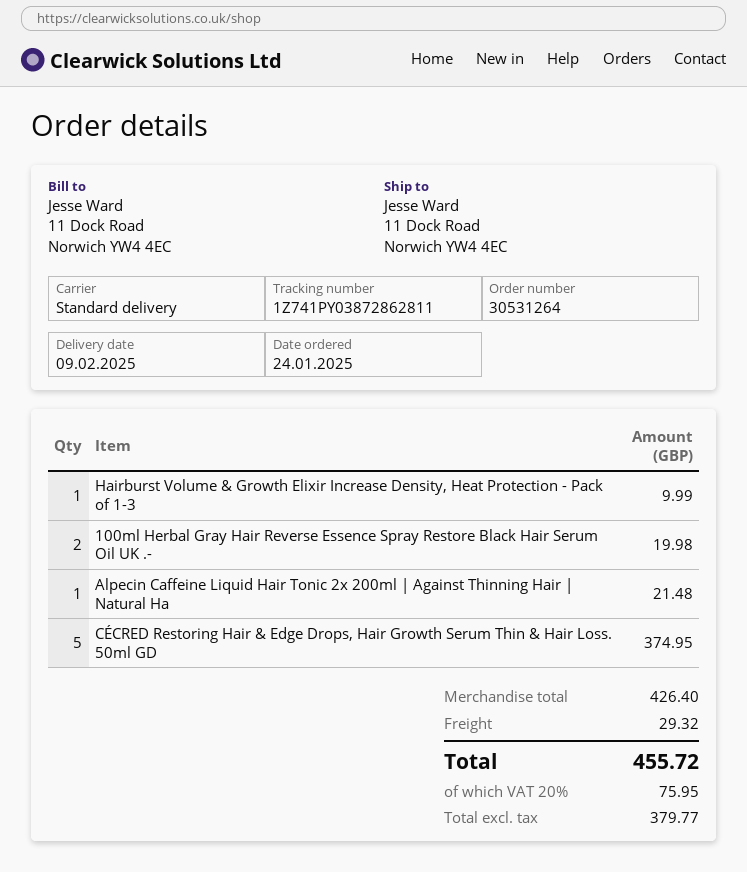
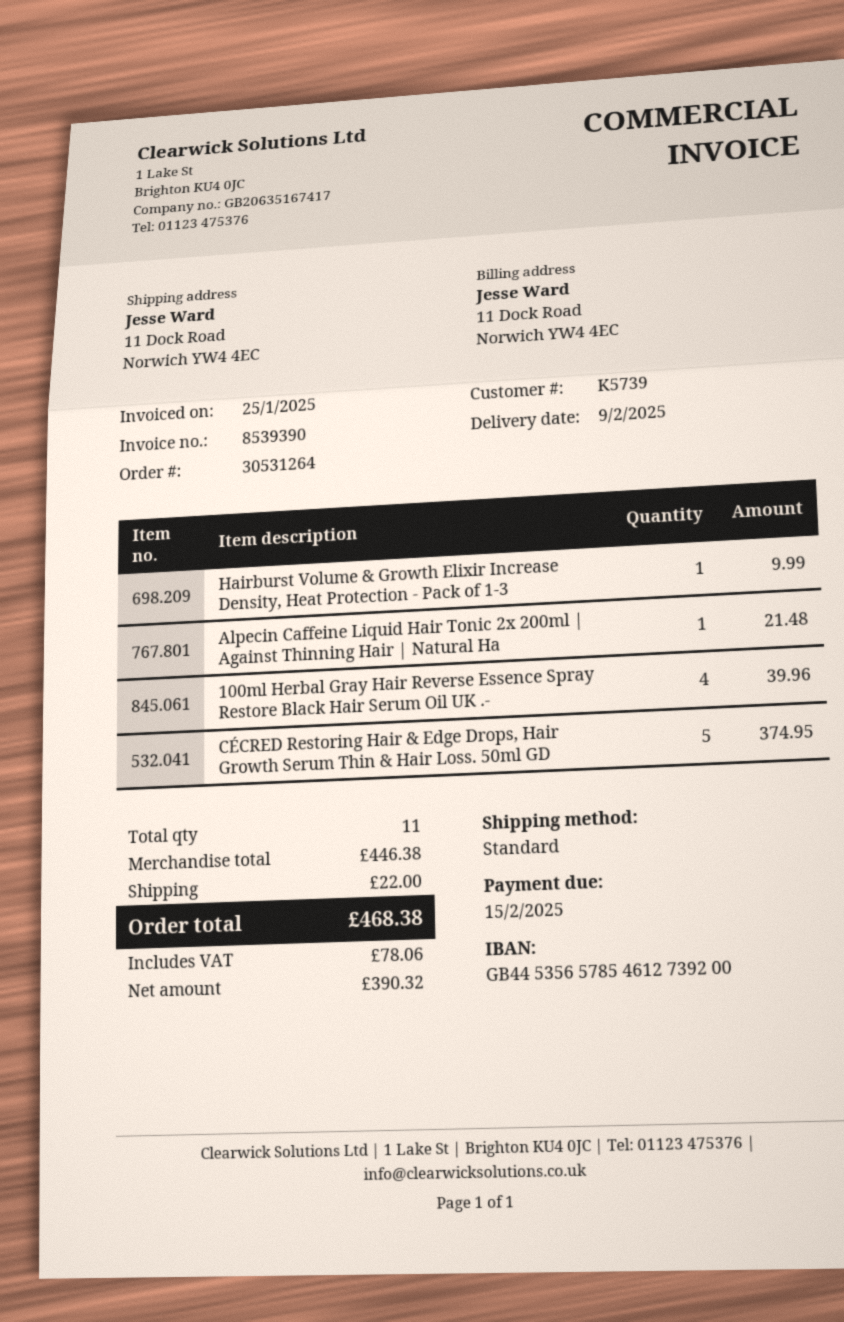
100ml Herbal Gray Hair Reverse Essence Spray Restore Black Hair Serum Oil UK .-: 2 for 19.98 -> 4 for 39.96
subtotal: 426.40 -> 446.38
shipping: 29.32 -> 22.00
net: 379.77 -> 390.32
tax: 75.95 -> 78.06
total: 455.72 -> 468.38

